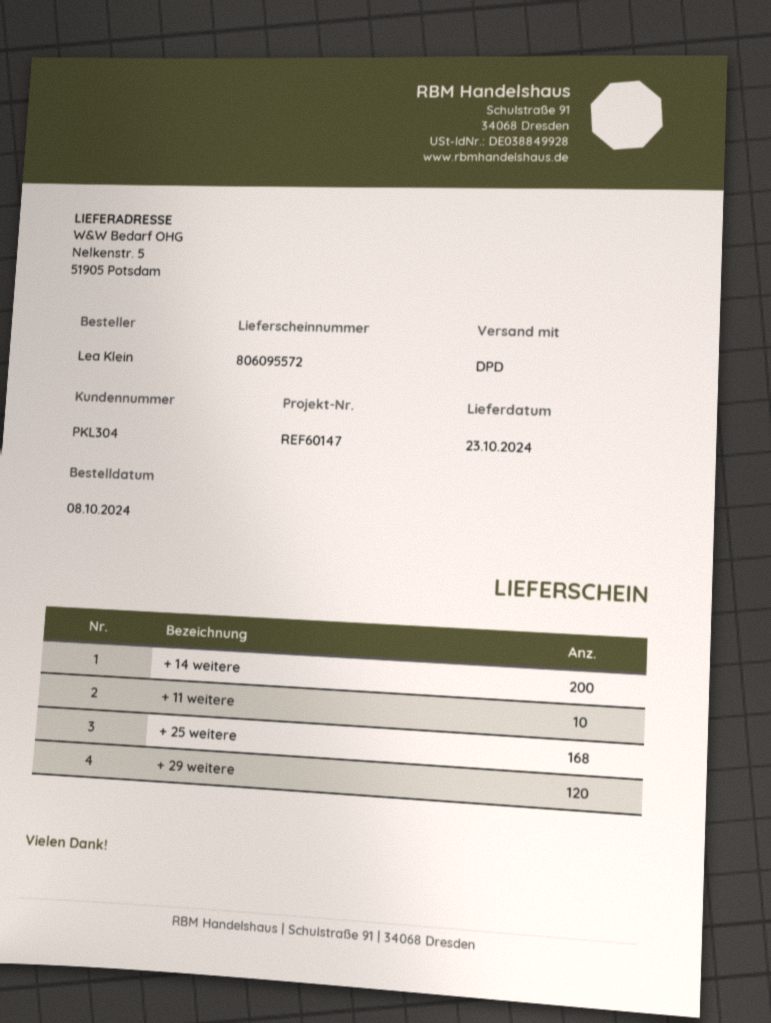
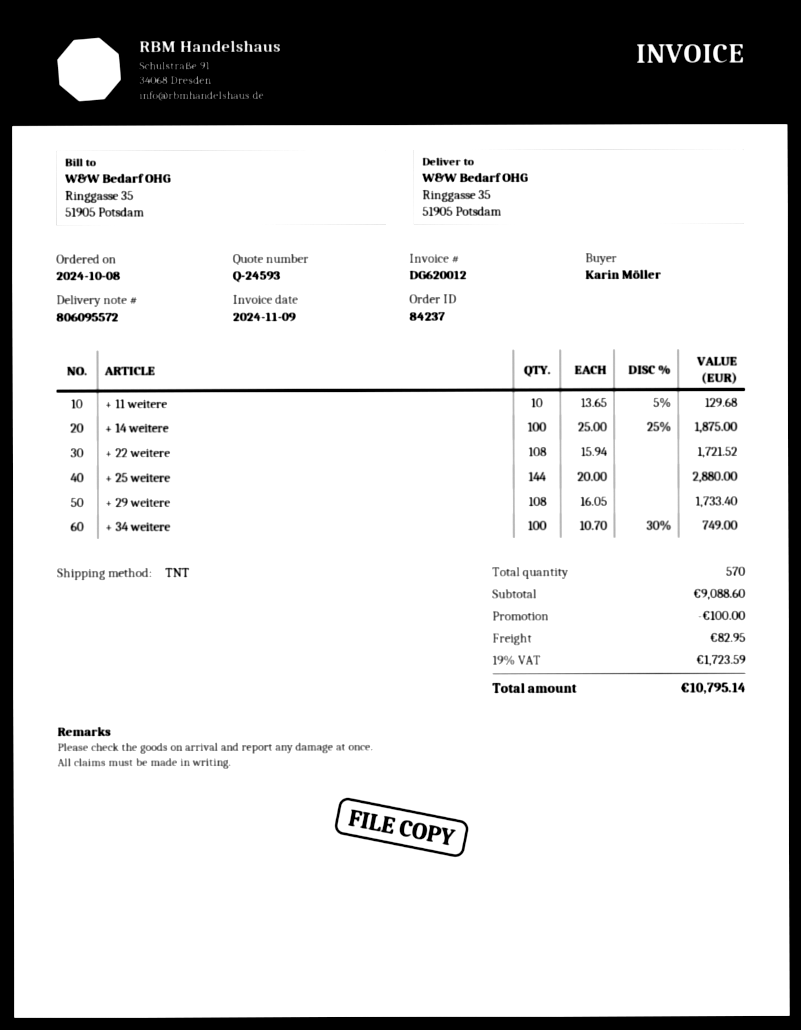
ordered by: Lea Klein -> Karin Möller
shipping method: DPD -> TNT
ship to: Nelkenstr. 5, 51905 Potsdam -> Ringgasse 35, 51905 Potsdam
+ 14 weitere: 200 -> 100
+ 25 weitere: 168 -> 144
+ 29 weitere: 120 -> 108
+ 22 weitere: none -> 108
+ 34 weitere: none -> 100

